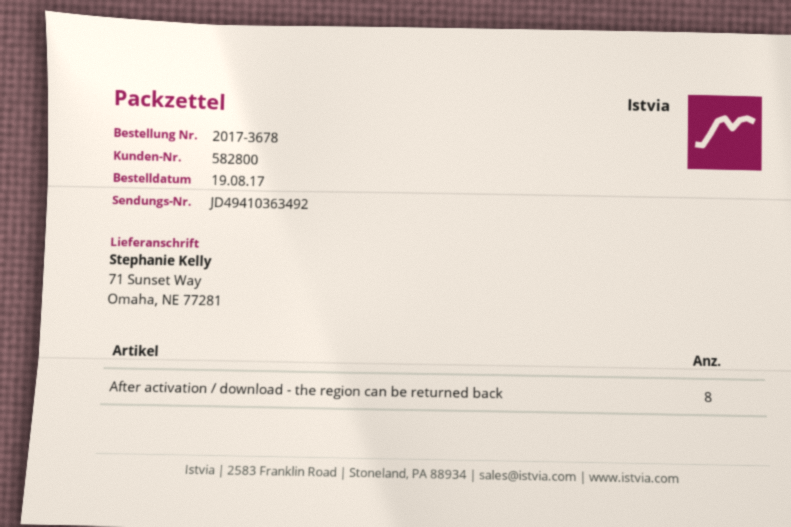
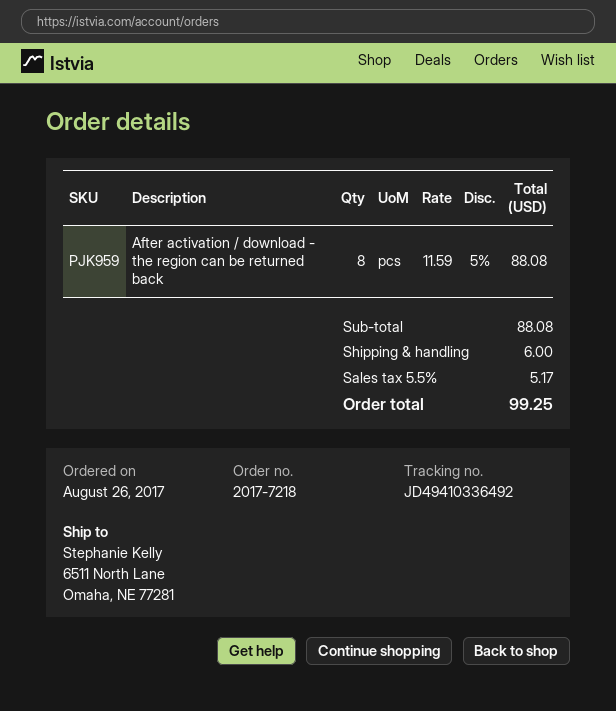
order number: 2017-3678 -> 2017-7218
order date: 2017-08-19 -> 2017-08-26
tracking number: JD49410363492 -> JD49410336492
ship to: 71 Sunset Way, Omaha, NE 77281 -> 6511 North Lane, Omaha, NE 77281

